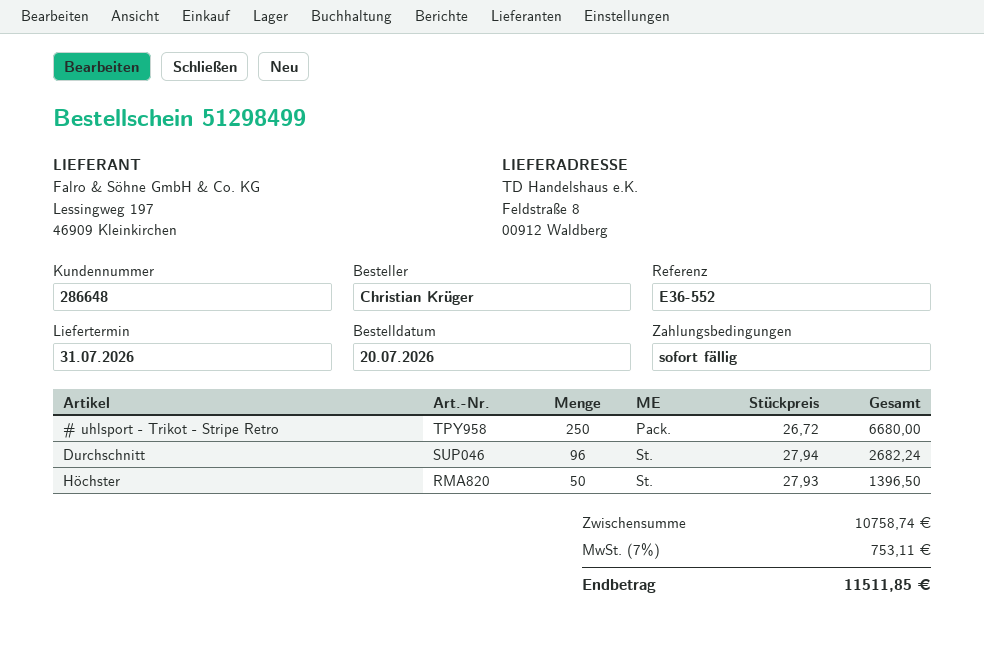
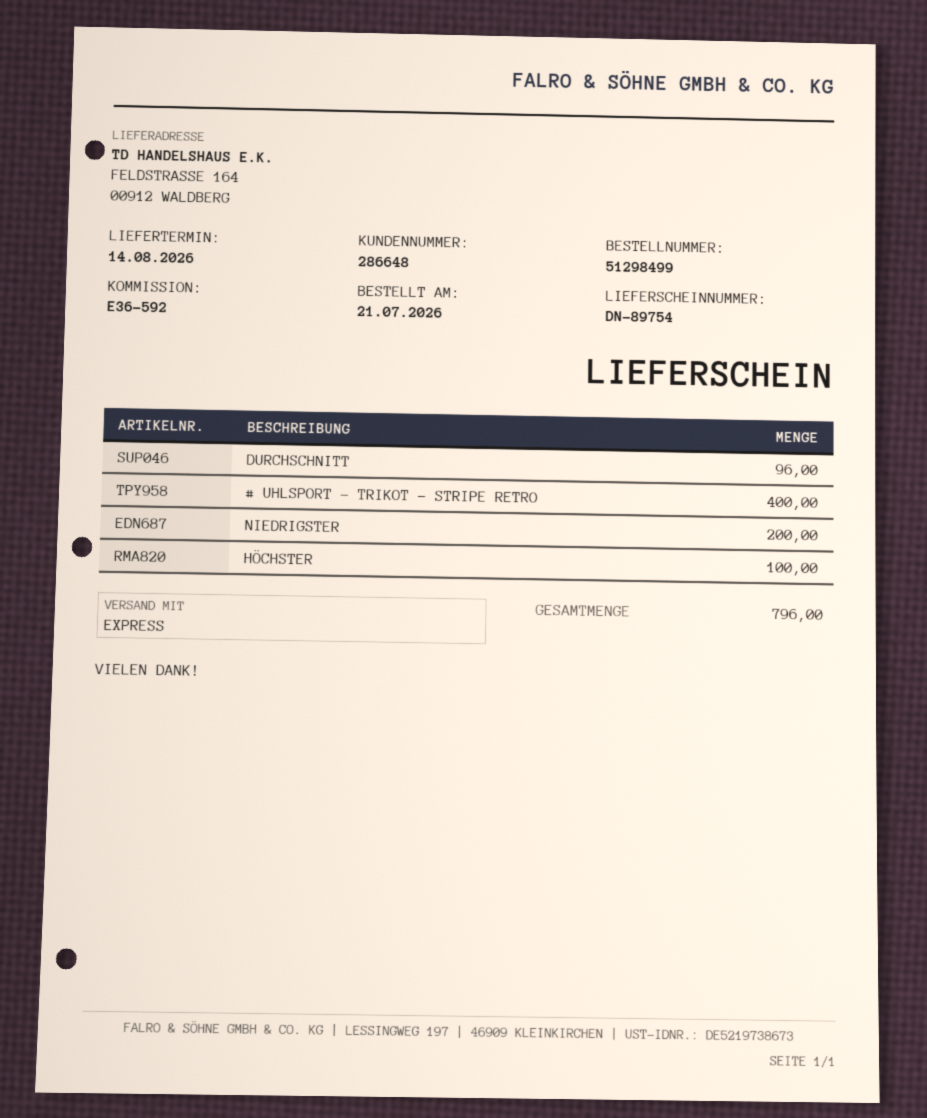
order date: 2026-07-20 -> 2026-07-21
delivery date: 2026-07-31 -> 2026-08-14
reference: E36-552 -> E36-592
ship to: Feldstraße 8, 00912 Waldberg -> FELDSTRASSE 164, 00912 WALDBERG
# uhlsport - Trikot - Stripe Retro: 250 -> 400
Höchster: 50 -> 100
NIEDRIGSTER: none -> 200

